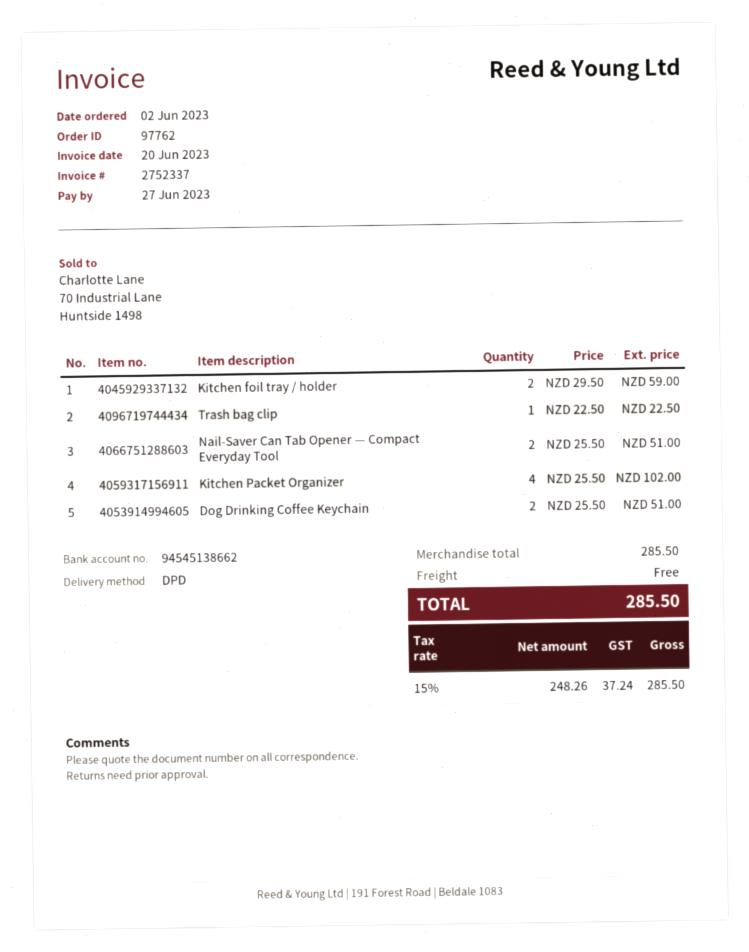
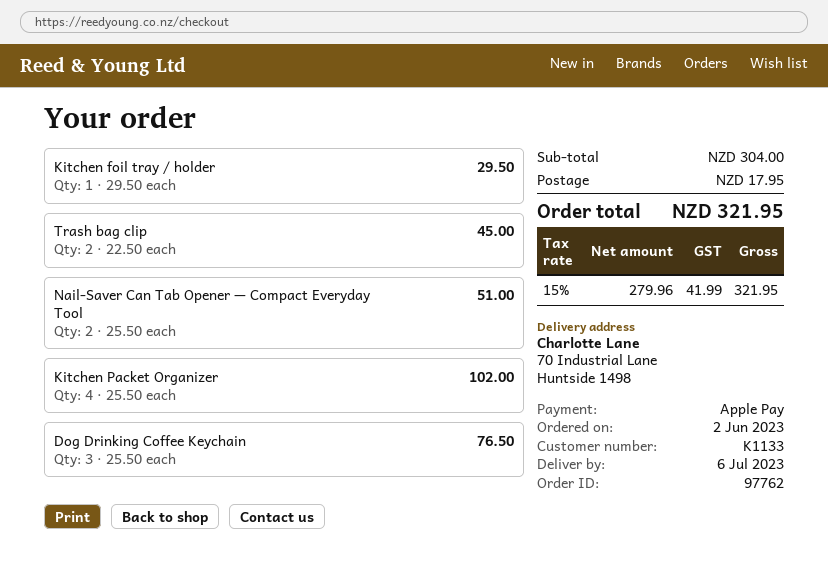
Kitchen foil tray / holder: 2 x 29.50 = 59.00 -> 1 x 29.50 = 29.50
Trash bag clip: 1 x 22.50 = 22.50 -> 2 x 22.50 = 45.00
Dog Drinking Coffee Keychain: 2 x 25.50 = 51.00 -> 3 x 25.50 = 76.50
subtotal: 285.50 -> 304.00
shipping: 0.00 -> 17.95
net: 248.26 -> 279.96
tax: 15% = 37.24 -> 15% = 41.99
total: 285.50 -> 321.95

